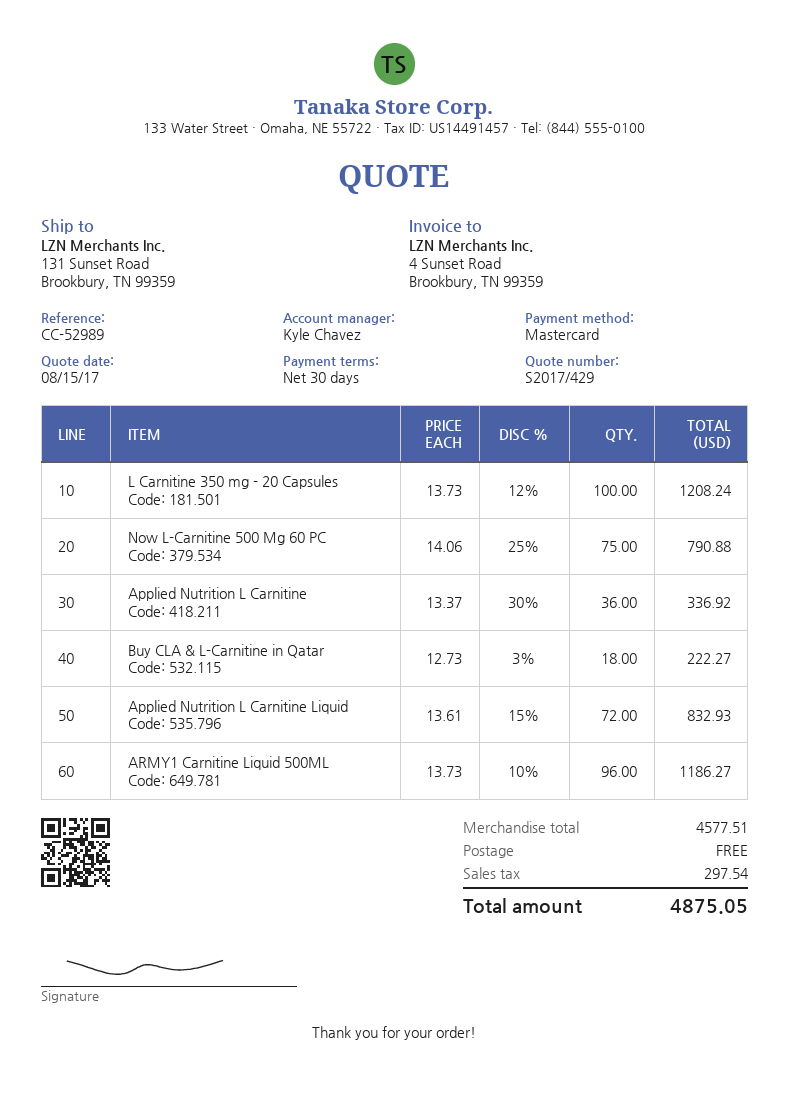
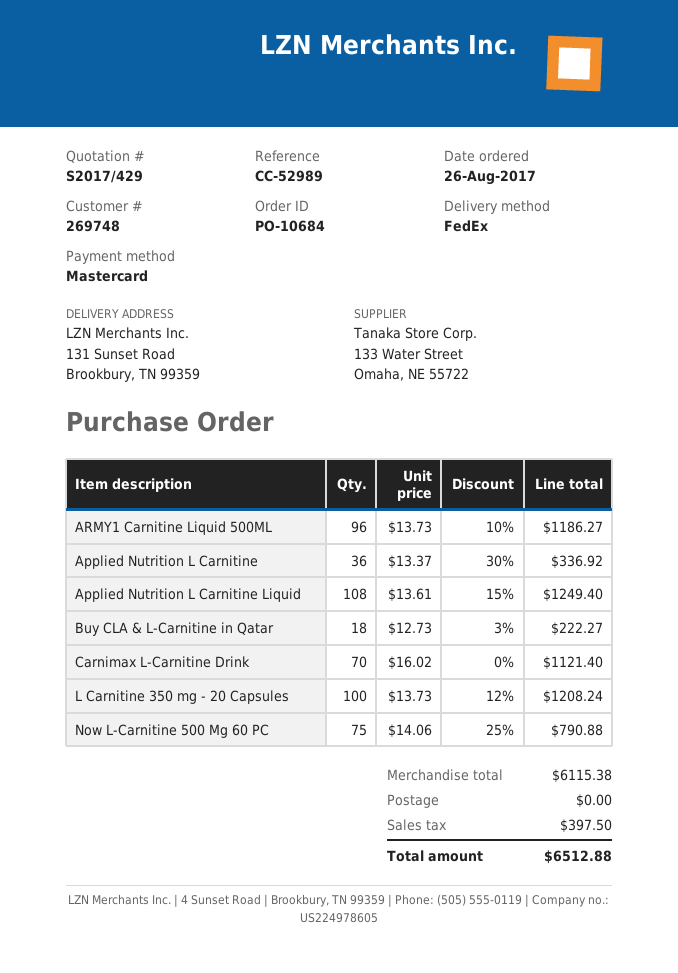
Applied Nutrition L Carnitine Liquid: 72 x 13.61 - 15% = 832.93 -> 108 x 13.61 - 15% = 1249.40
Carnimax L-Carnitine Drink: none -> 70 x 16.02 = 1121.40
subtotal: 4577.51 -> 6115.38
tax: 297.54 -> 397.50
total: 4875.05 -> 6512.88

